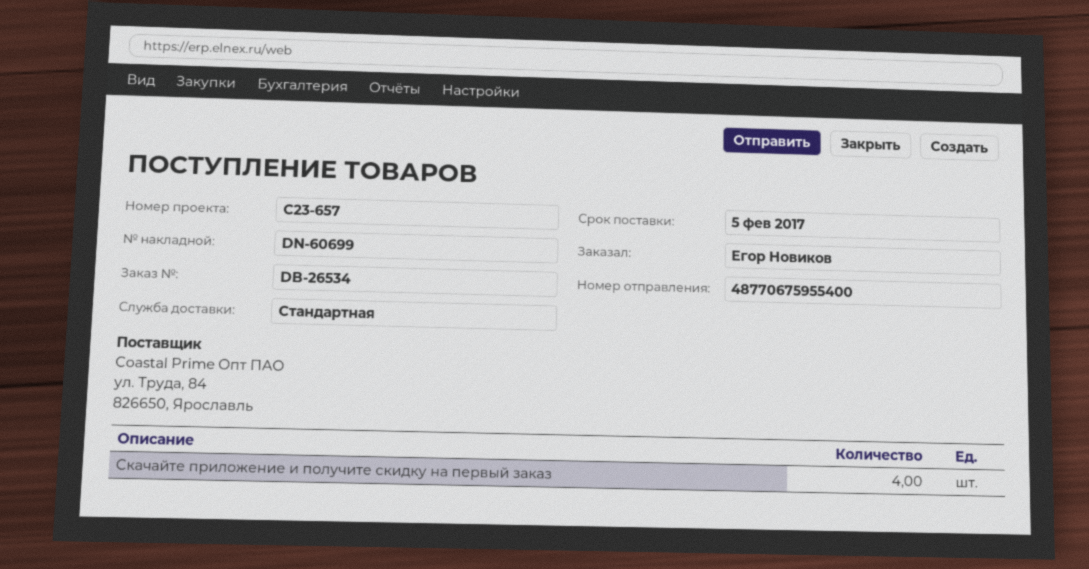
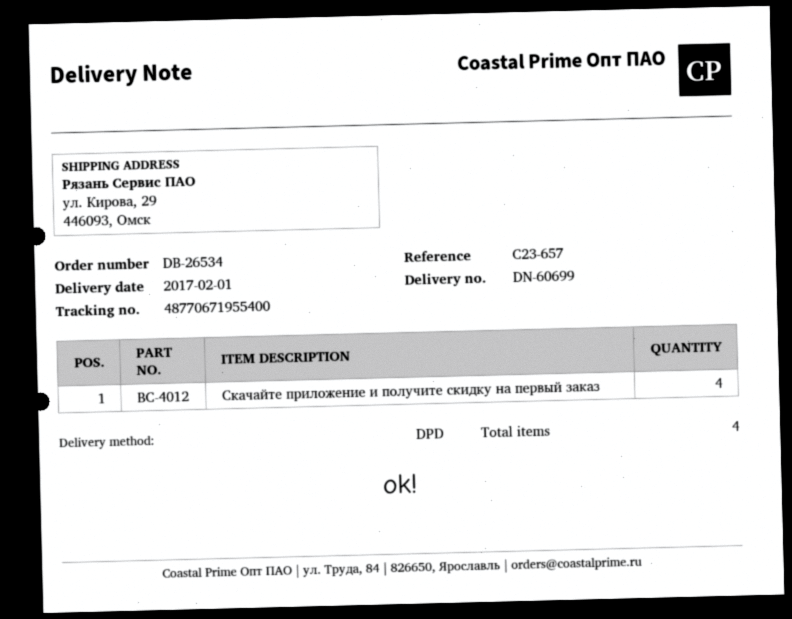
delivery date: 2017-02-05 -> 2017-02-01
shipping method: standard -> DPD
tracking number: 48770675955400 -> 48770671955400

